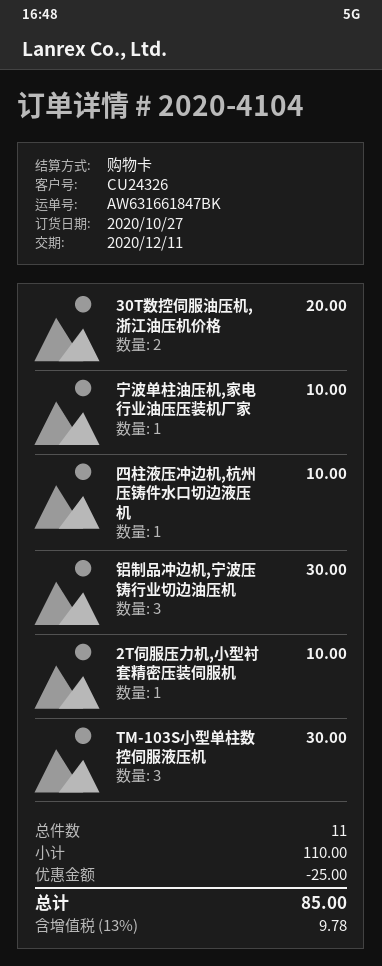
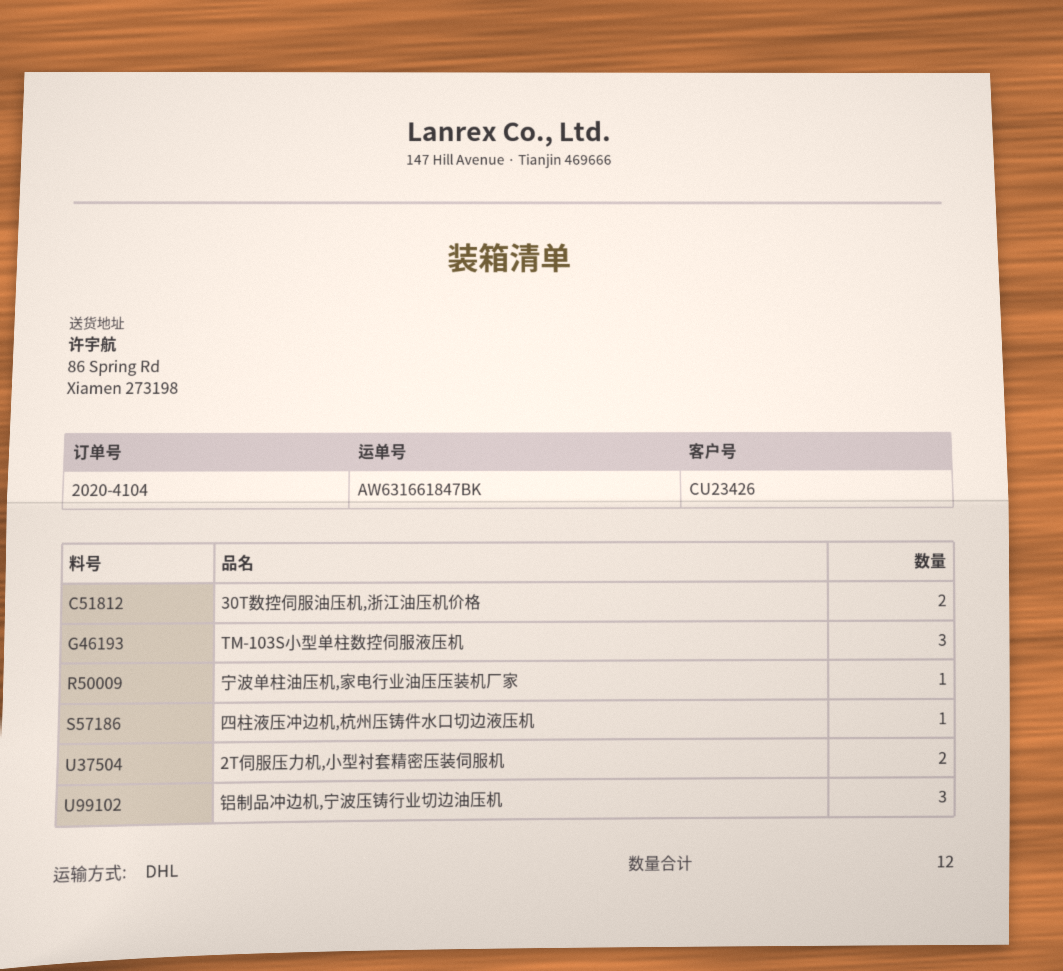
customer number: CU24326 -> CU23426
2T伺服压力机,小型衬套精密压装伺服机: 1 -> 2
total quantity: 11 -> 12

